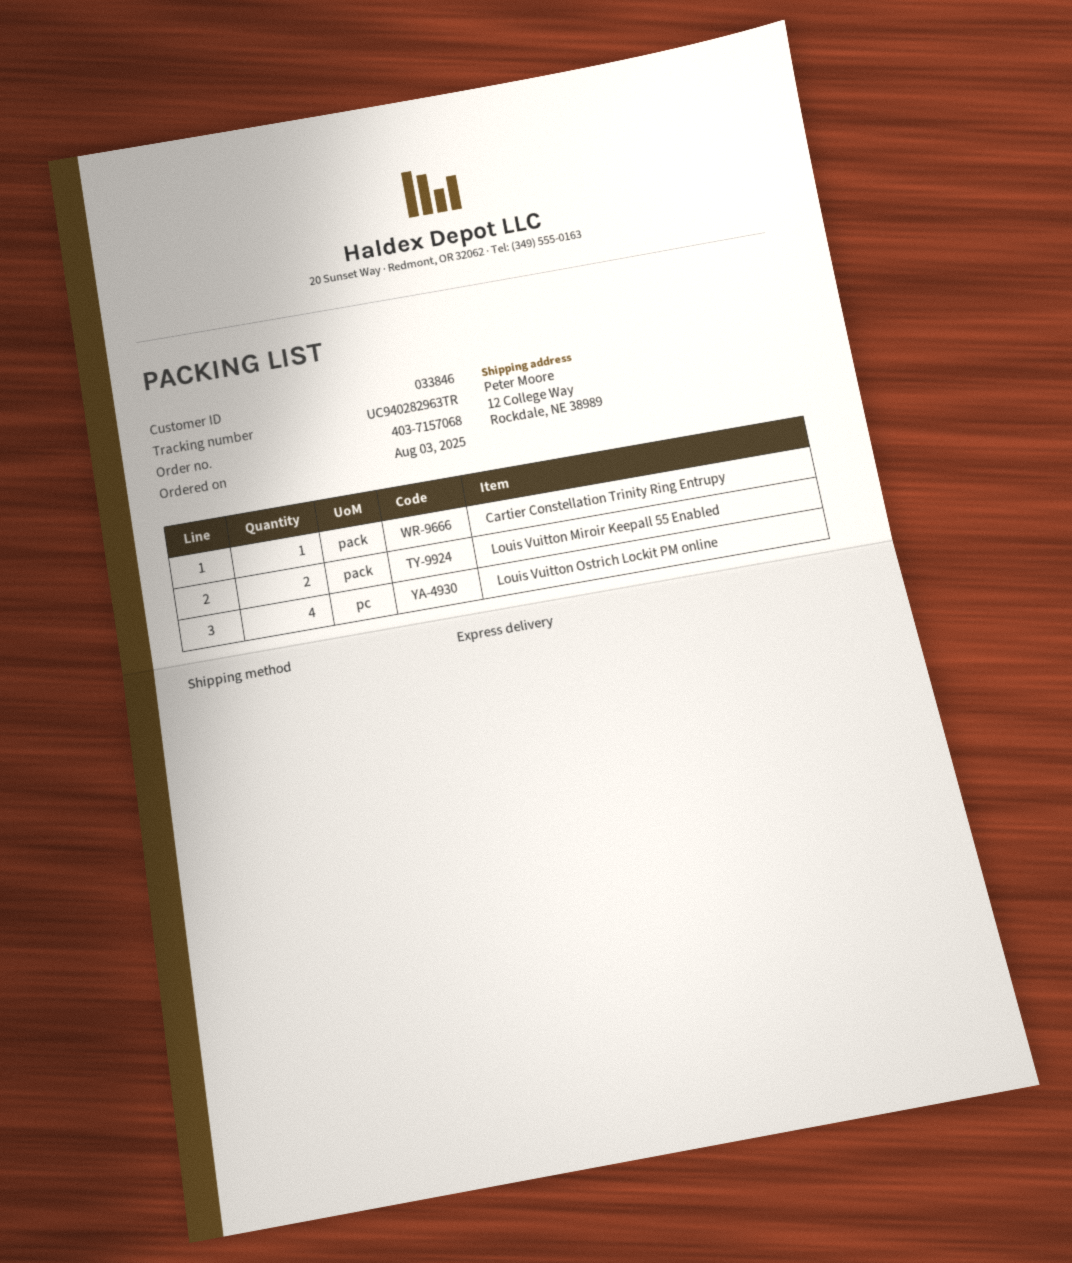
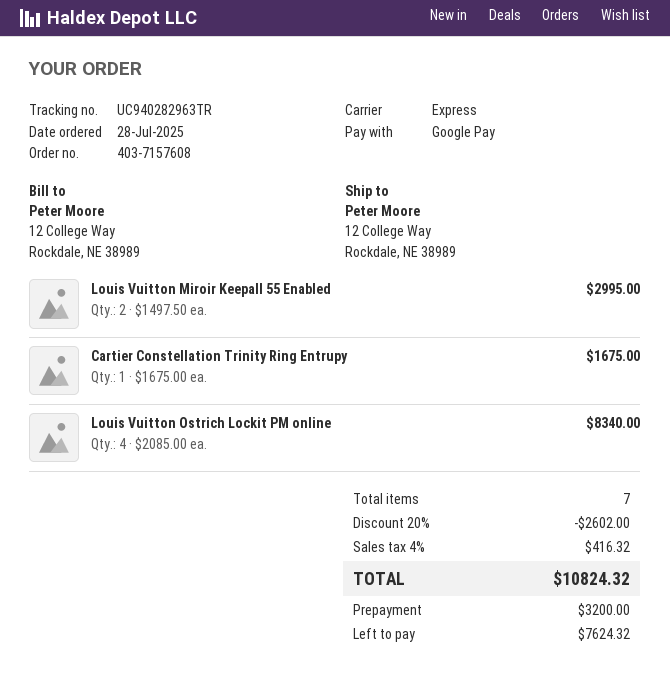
order number: 403-7157068 -> 403-7157608
order date: 2025-08-03 -> 2025-07-28

